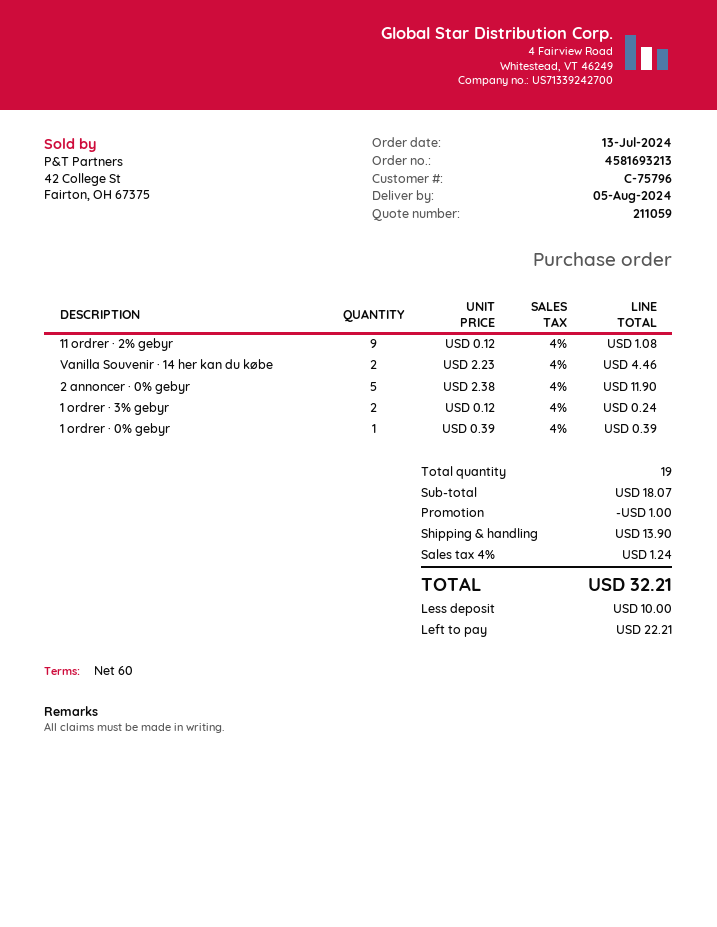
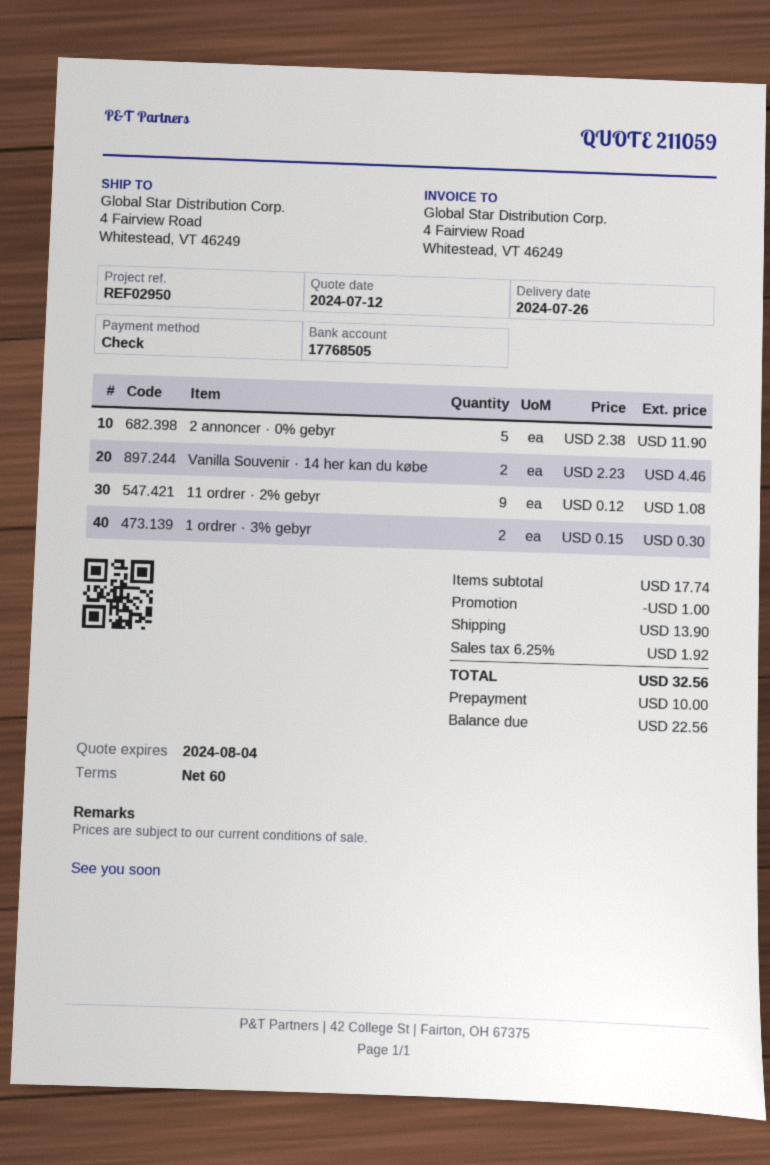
delivery date: 2024-08-05 -> 2024-07-26
1 ordrer · 3% gebyr: 2 x 0.12 = 0.24 -> 2 x 0.15 = 0.30
1 ordrer · 0% gebyr: 1 x 0.39 = 0.39 -> none
subtotal: 18.07 -> 17.74
tax: 4% = 1.24 -> 6.25% = 1.92
total: 32.21 -> 32.56
balance: 22.21 -> 22.56

